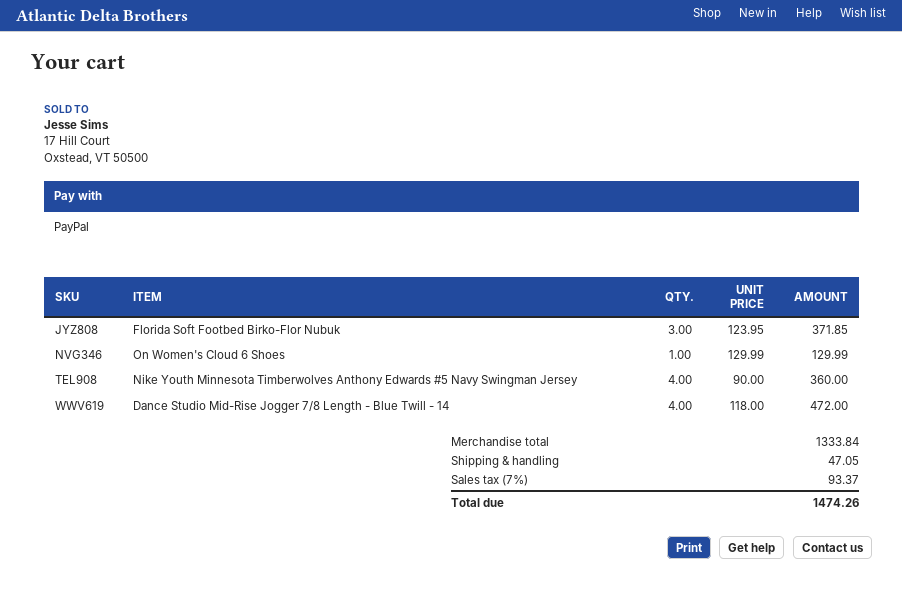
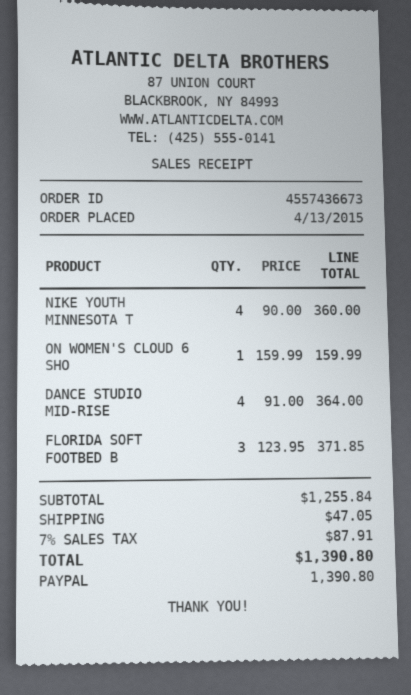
On Women's Cloud 6 Shoes: 1 x 129.99 = 129.99 -> 1 x 159.99 = 159.99
Dance Studio Mid-Rise Jogger 7/8 Length - Blue Twill - 14: 4 x 118.00 = 472.00 -> 4 x 91.00 = 364.00
subtotal: 1333.84 -> 1255.84
tax: 7% = 93.37 -> 7% = 87.91
total: 1474.26 -> 1390.80

